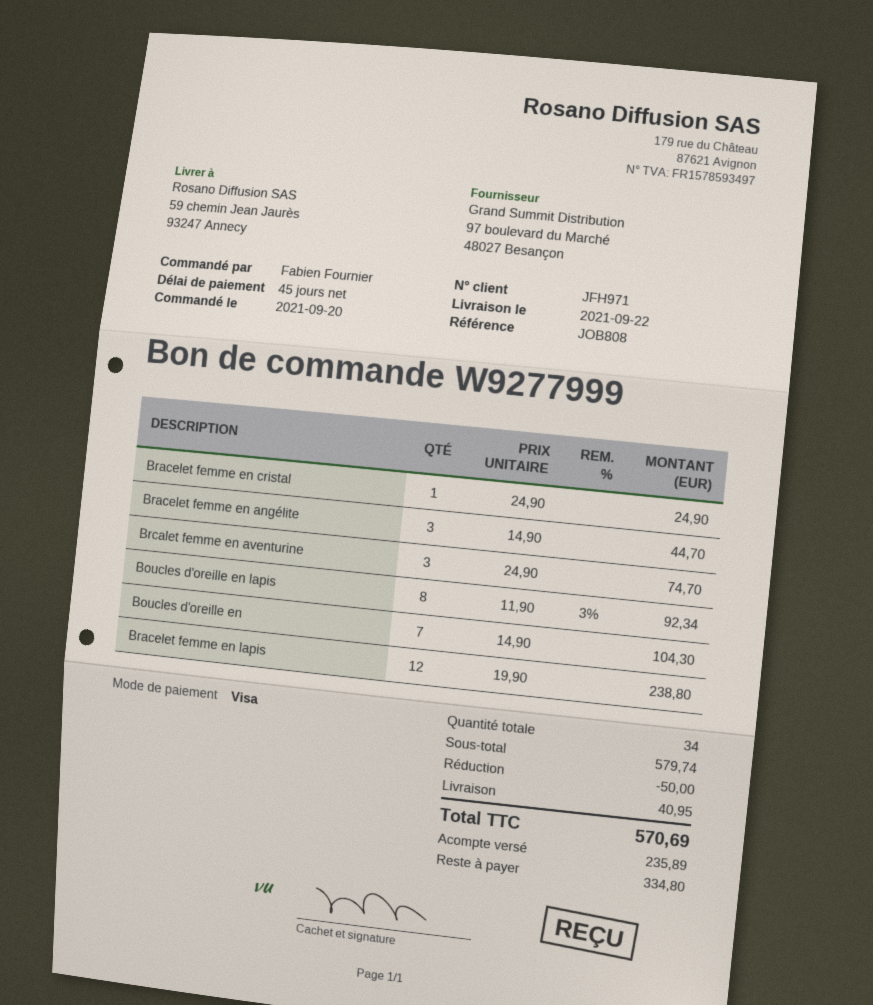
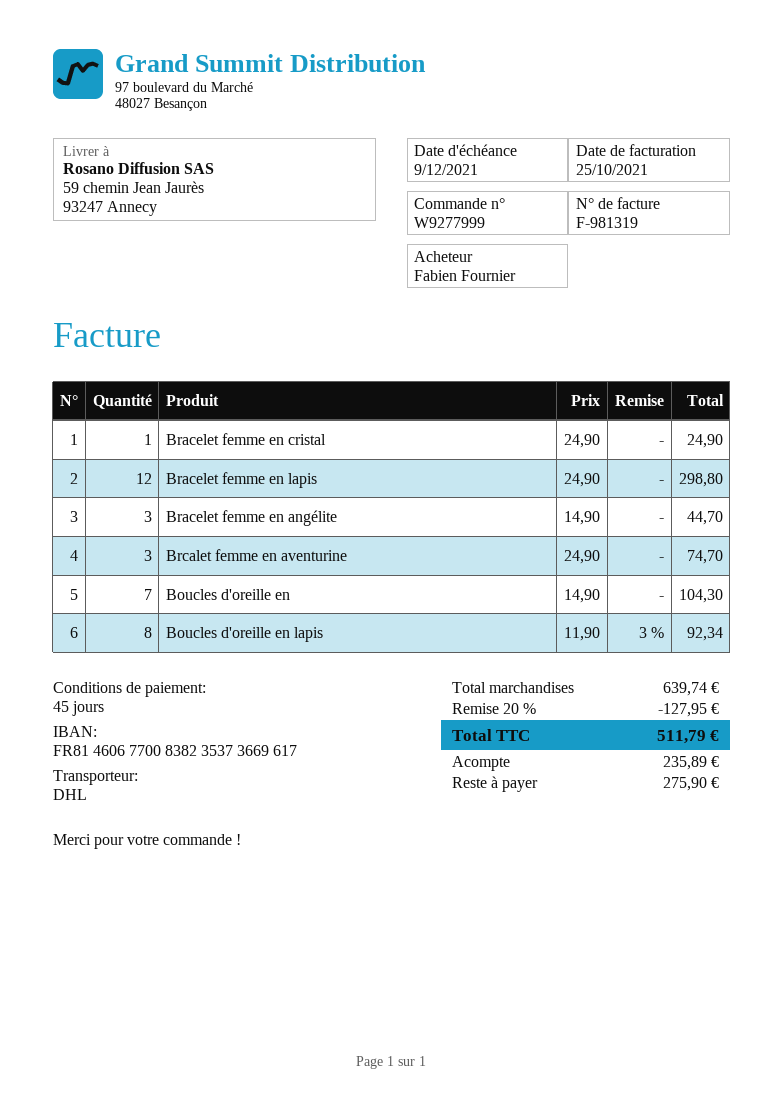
Bracelet femme en lapis: 12 x 19.90 = 238.80 -> 12 x 24.90 = 298.80
subtotal: 579.74 -> 639.74
discount: 50.00 -> 127.95
shipping: 40.95 -> none
total: 570.69 -> 511.79
balance: 334.80 -> 275.90

